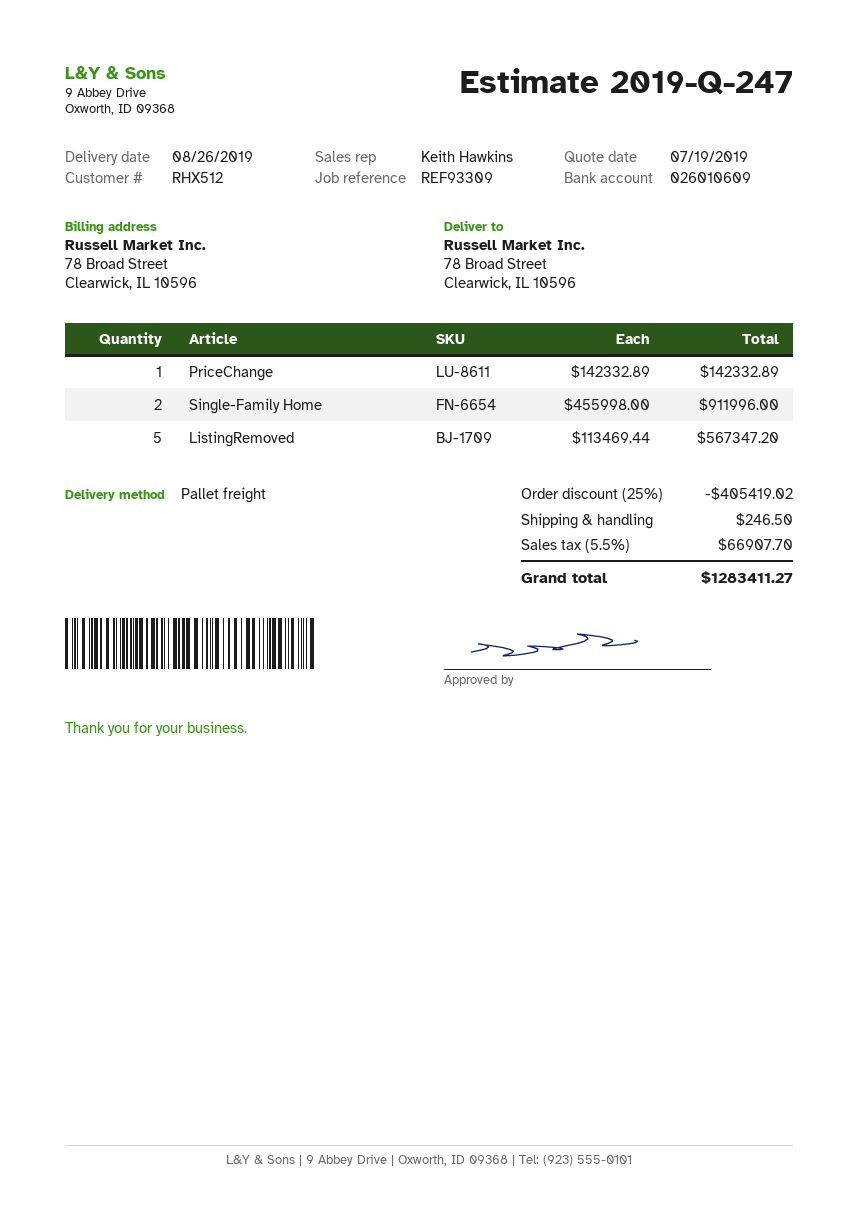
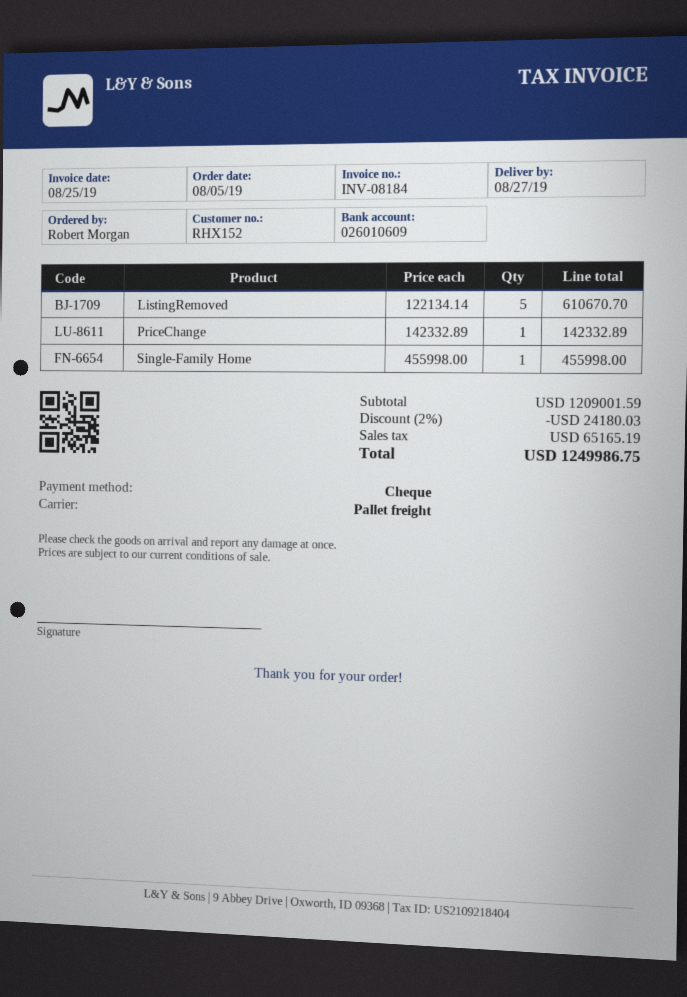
delivery date: 2019-08-26 -> 2019-08-27
customer number: RHX512 -> RHX152
Single-Family Home: 2 x 455998.00 = 911996.00 -> 1 x 455998.00 = 455998.00
ListingRemoved: 5 x 113469.44 = 567347.20 -> 5 x 122134.14 = 610670.70
discount: 25% = 405419.02 -> 2% = 24180.03
shipping: 246.50 -> none
tax: 66907.70 -> 65165.19
total: 1283411.27 -> 1249986.75

